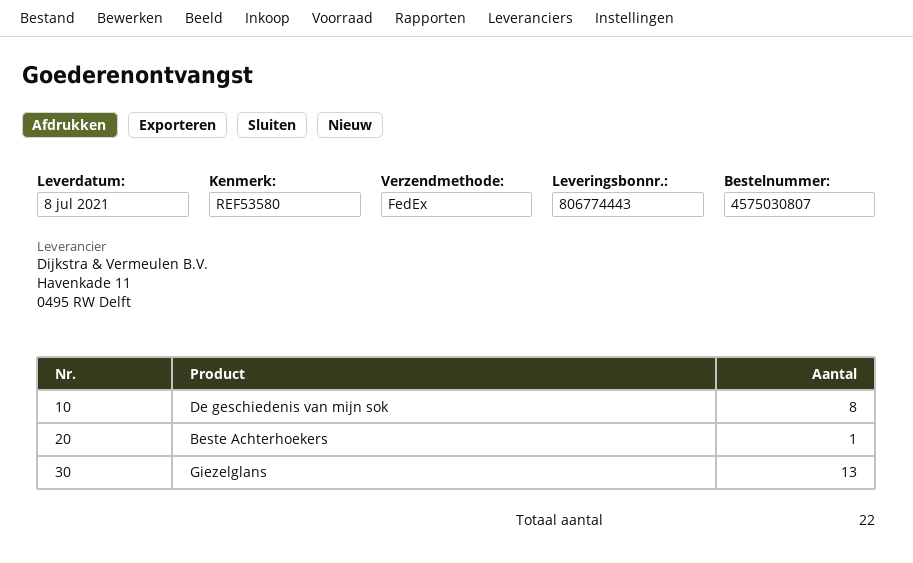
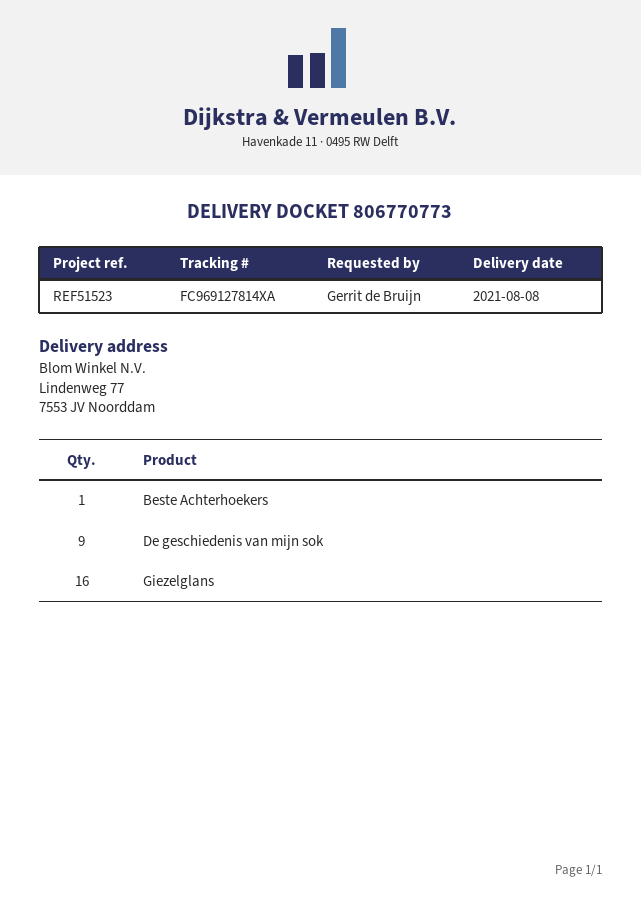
delivery note number: 806774443 -> 806770773
delivery date: 2021-07-08 -> 2021-08-08
reference: REF53580 -> REF51523
De geschiedenis van mijn sok: 8 -> 9
Giezelglans: 13 -> 16

